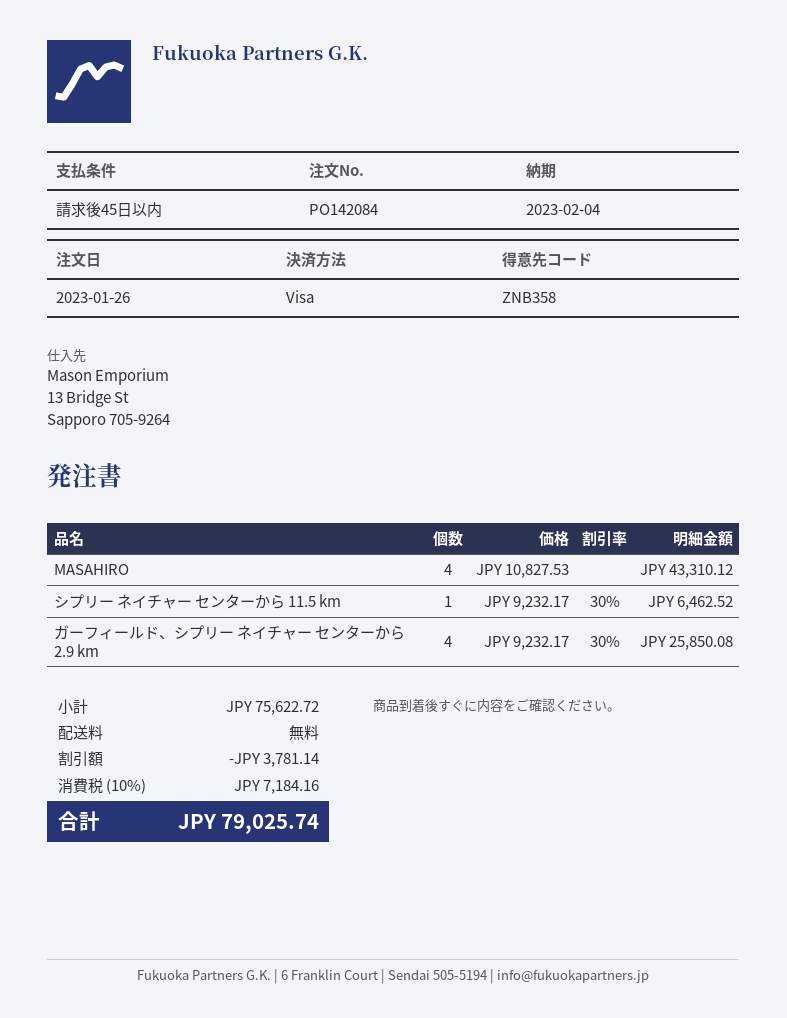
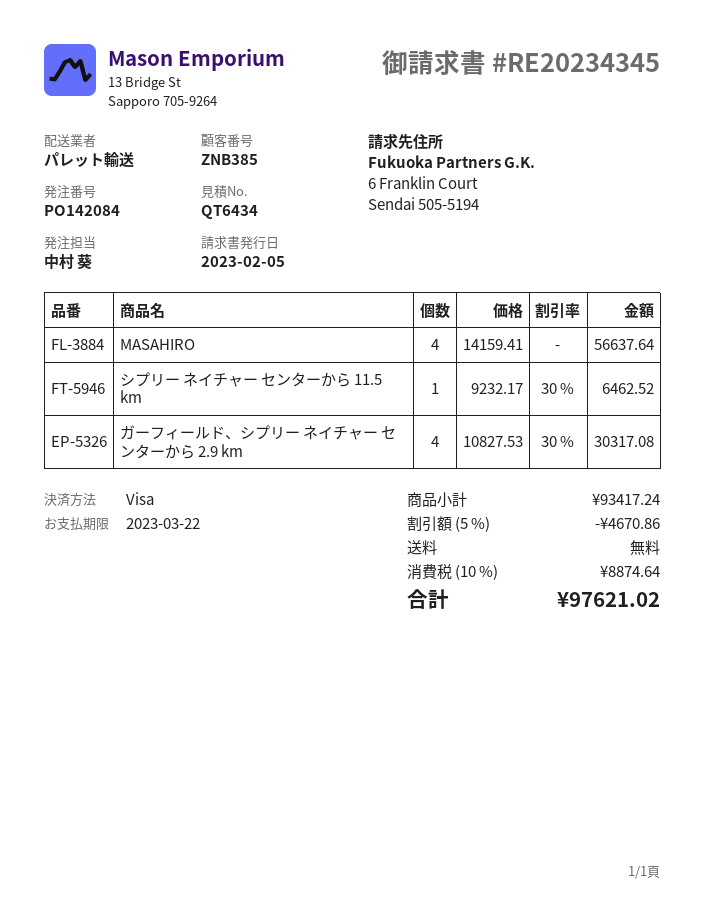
customer number: ZNB358 -> ZNB385
MASAHIRO: 4 x 10827.53 = 43310.12 -> 4 x 14159.41 = 56637.64
ガーフィールド、シプリー ネイチャー センターから 2.9 km: 4 x 9232.17 - 30% = 25850.08 -> 4 x 10827.53 - 30% = 30317.08
subtotal: 75622.72 -> 93417.24
discount: 3781.14 -> 4670.86
tax: 10% = 7184.16 -> 10% = 8874.64
total: 79025.74 -> 97621.02

